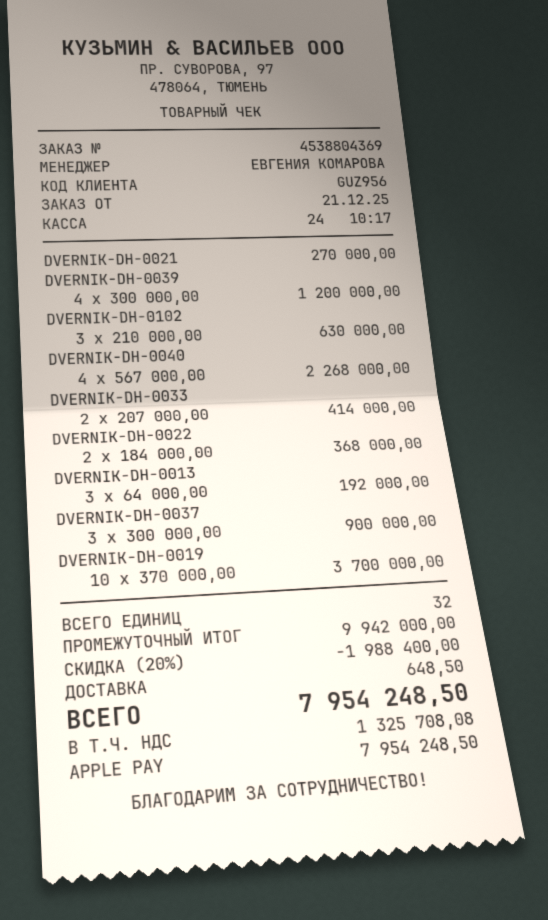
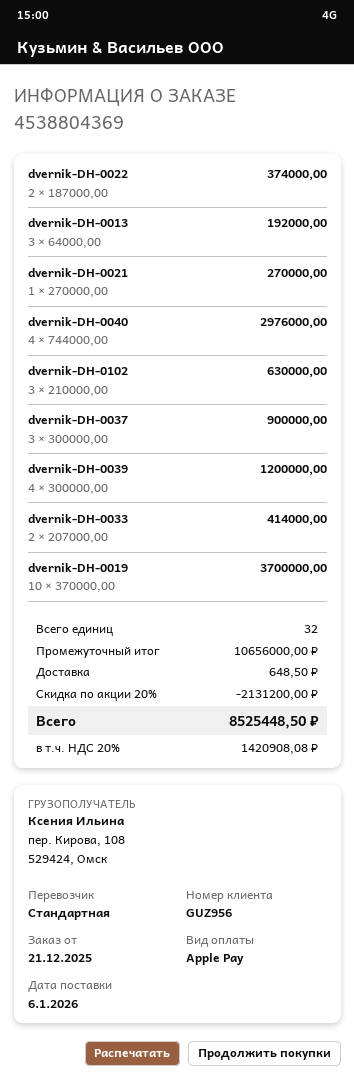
DVERNIK-DH-0040: 4 x 567000.00 = 2268000.00 -> 4 x 744000.00 = 2976000.00
DVERNIK-DH-0022: 2 x 184000.00 = 368000.00 -> 2 x 187000.00 = 374000.00
subtotal: 9942000.00 -> 10656000.00
discount: 20% = 1988400.00 -> 20% = 2131200.00
tax: 1325708.08 -> 1420908.08
total: 7954248.50 -> 8525448.50

